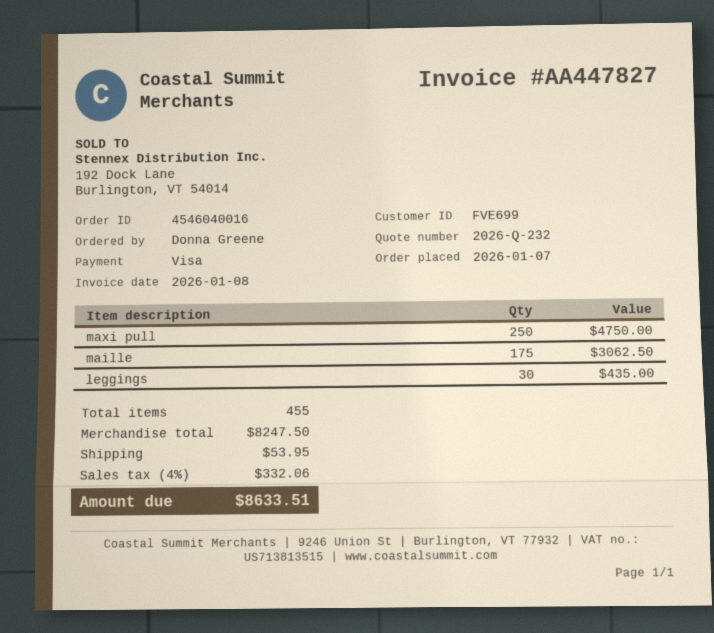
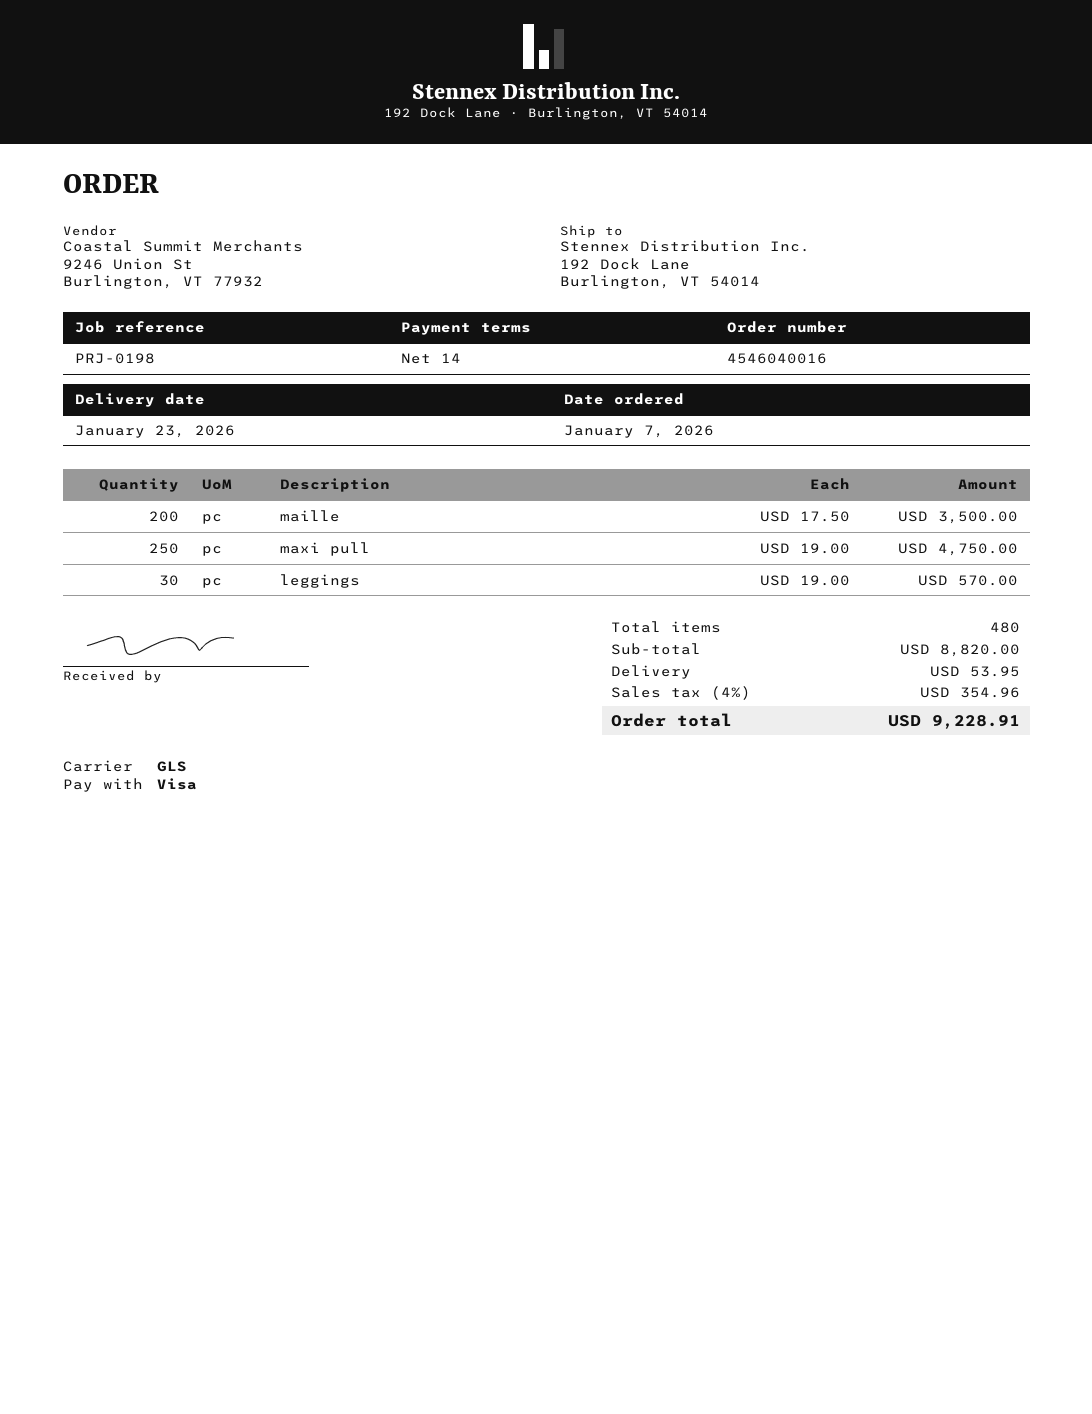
maille: 175 for 3062.50 -> 200 for 3500.00
leggings: 30 for 435.00 -> 30 for 570.00
total quantity: 455 -> 480
subtotal: 8247.50 -> 8820.00
tax: 4% = 332.06 -> 4% = 354.96
total: 8633.51 -> 9228.91

